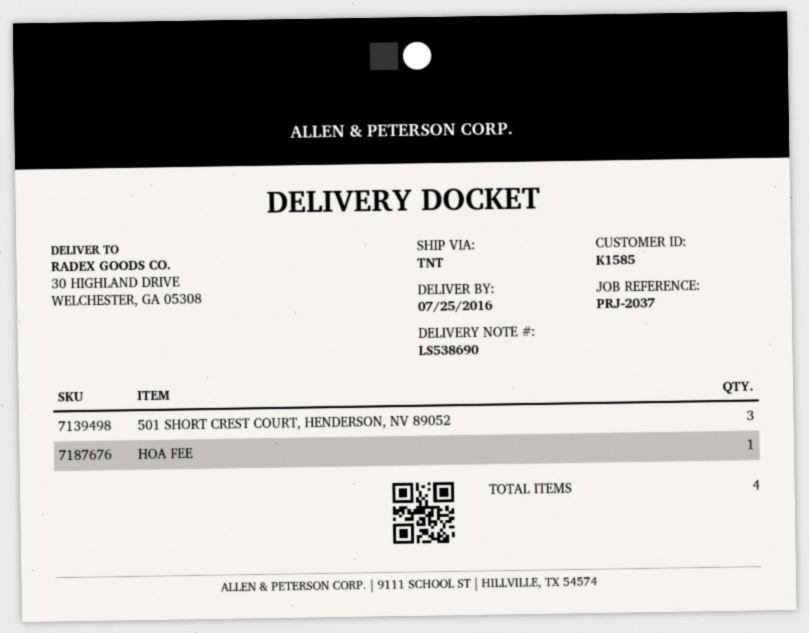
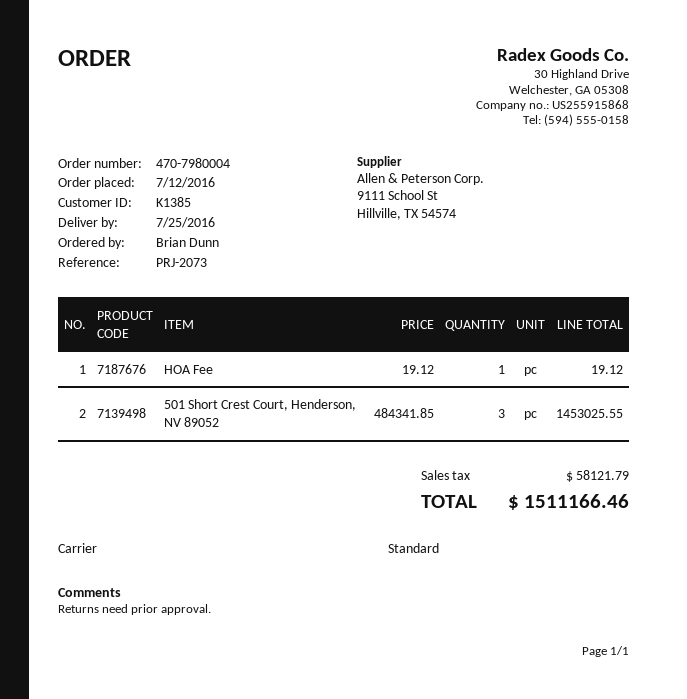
customer number: K1585 -> K1385
reference: PRJ-2037 -> PRJ-2073
shipping method: TNT -> standard

